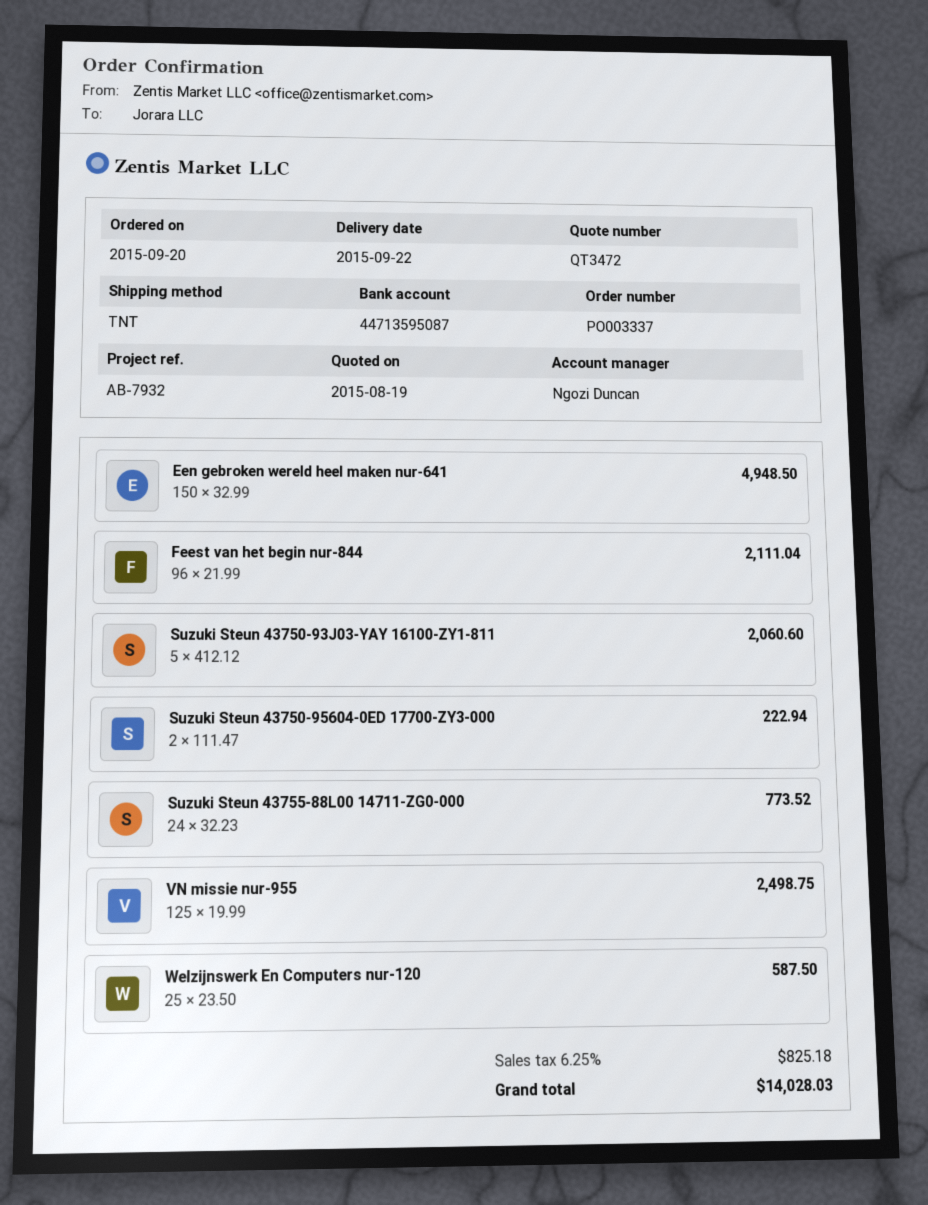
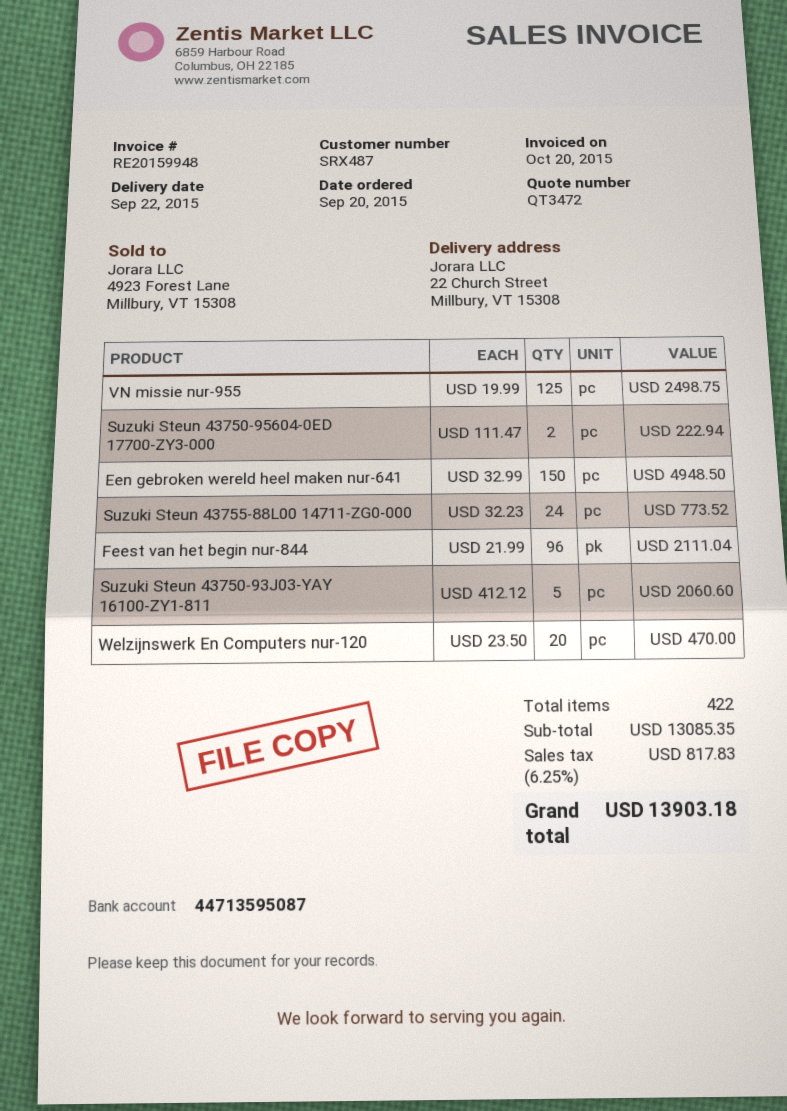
Welzijnswerk En Computers nur-120: 25 x 23.50 = 587.50 -> 20 x 23.50 = 470.00
tax: 6.25% = 825.18 -> 6.25% = 817.83
total: 14028.03 -> 13903.18

